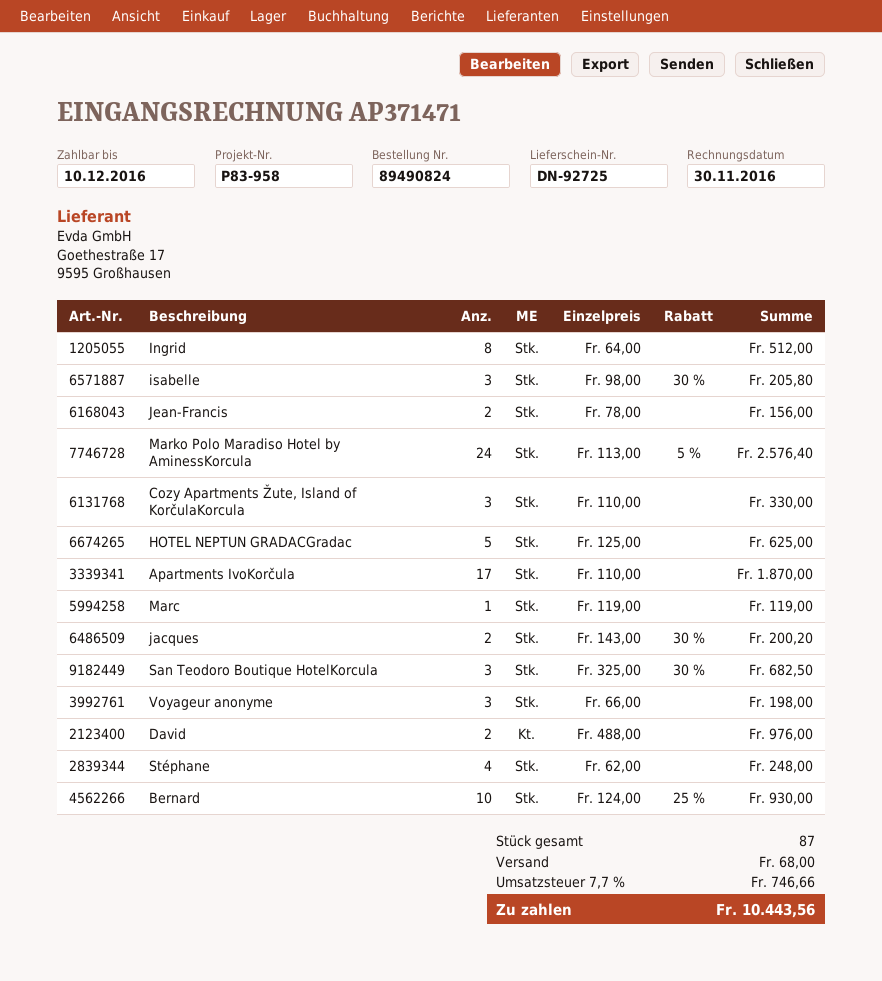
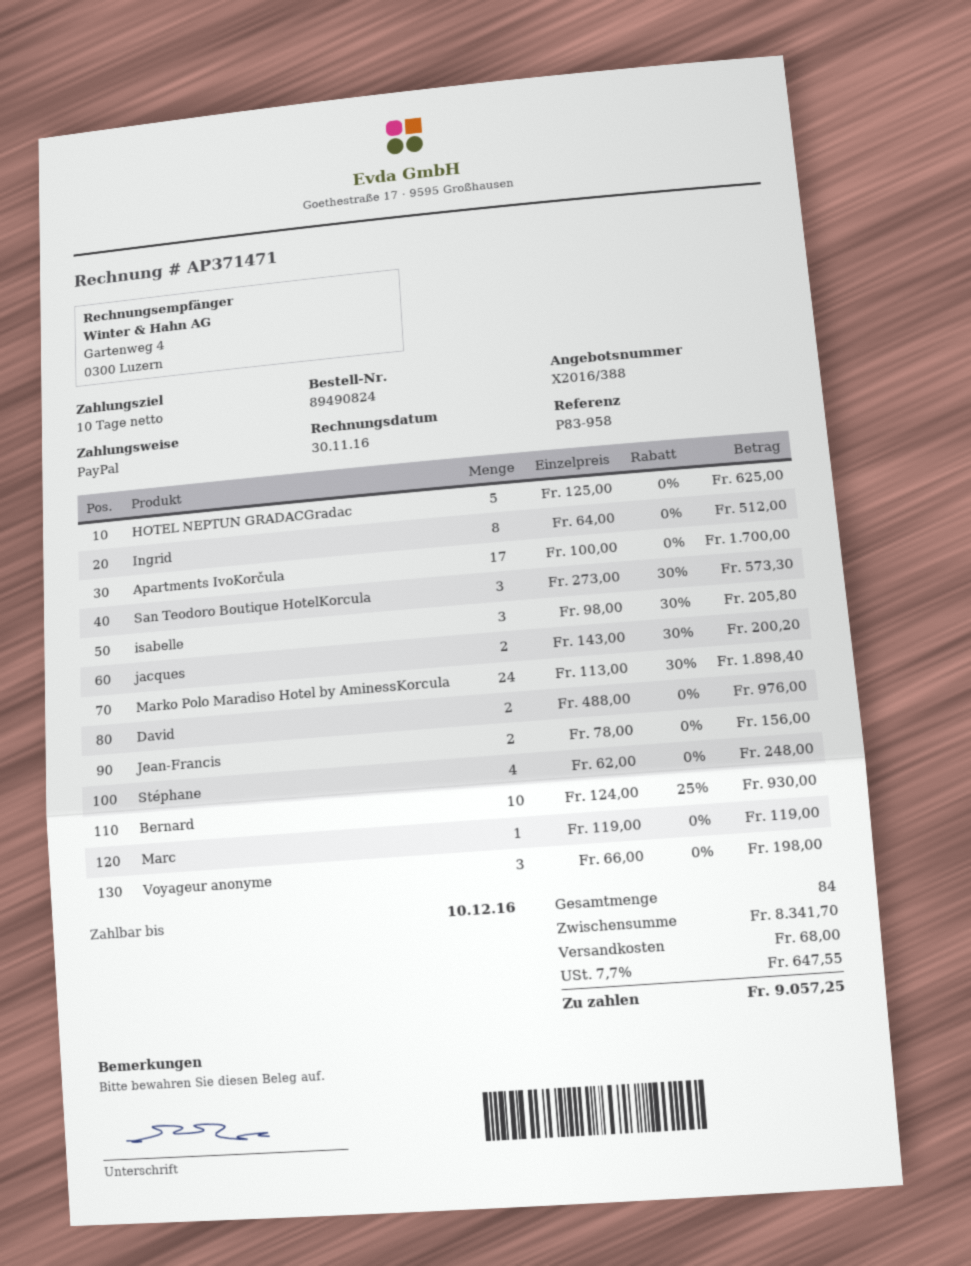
Marko Polo Maradiso Hotel by AminessKorcula: 24 x 113.00 - 5% = 2576.40 -> 24 x 113.00 - 30% = 1898.40
Cozy Apartments Žute, Island of KorčulaKorcula: 3 x 110.00 = 330.00 -> none
Apartments IvoKorčula: 17 x 110.00 = 1870.00 -> 17 x 100.00 = 1700.00
San Teodoro Boutique HotelKorcula: 3 x 325.00 - 30% = 682.50 -> 3 x 273.00 - 30% = 573.30
total quantity: 87 -> 84
tax: 7.7% = 746.66 -> 7.7% = 647.55
total: 10443.56 -> 9057.25

